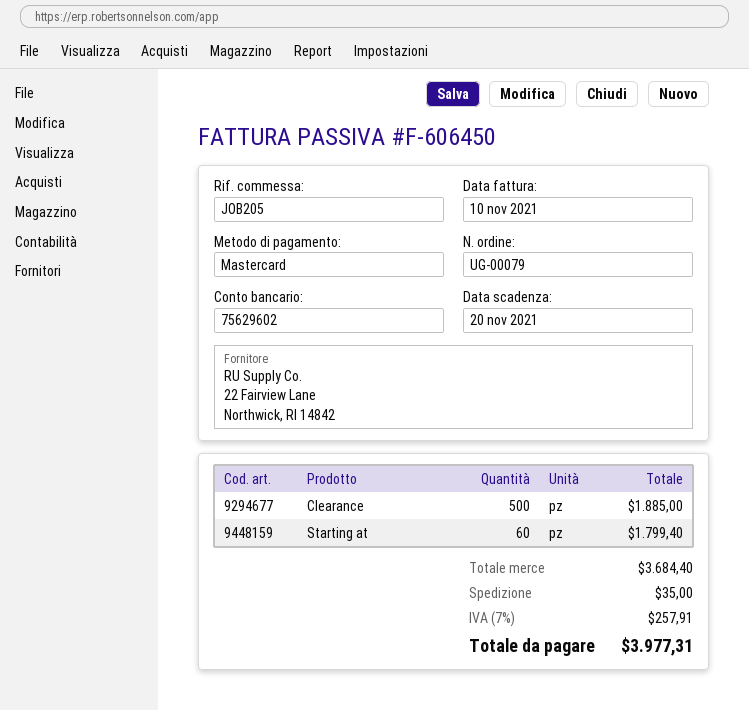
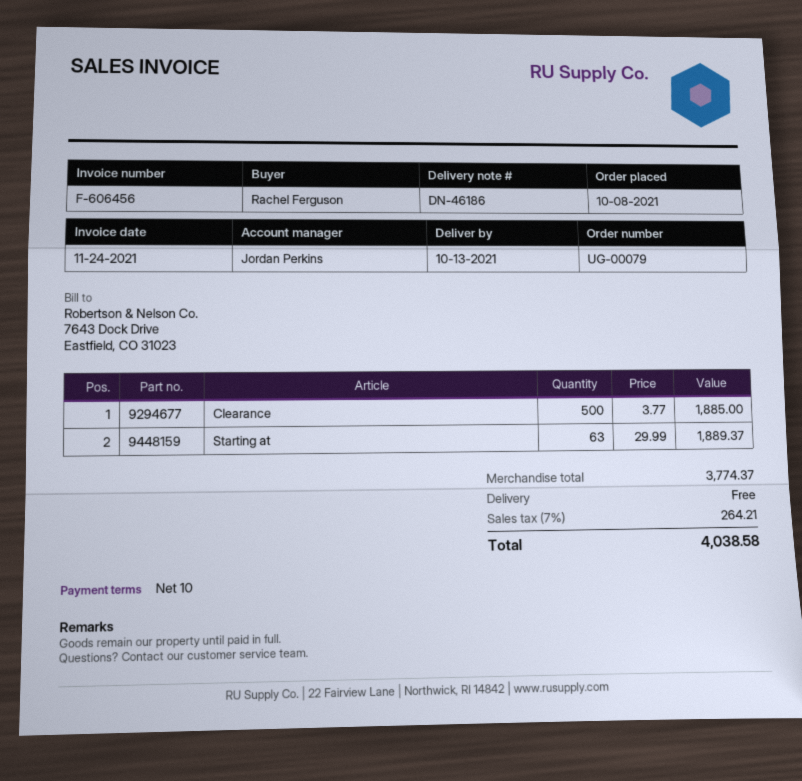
invoice number: F-606450 -> F-606456
invoice date: 2021-11-10 -> 2021-11-24
Starting at: 60 for 1799.40 -> 63 for 1889.37
subtotal: 3684.40 -> 3774.37
shipping: 35.00 -> 0.00
tax: 7% = 257.91 -> 7% = 264.21
total: 3977.31 -> 4038.58

